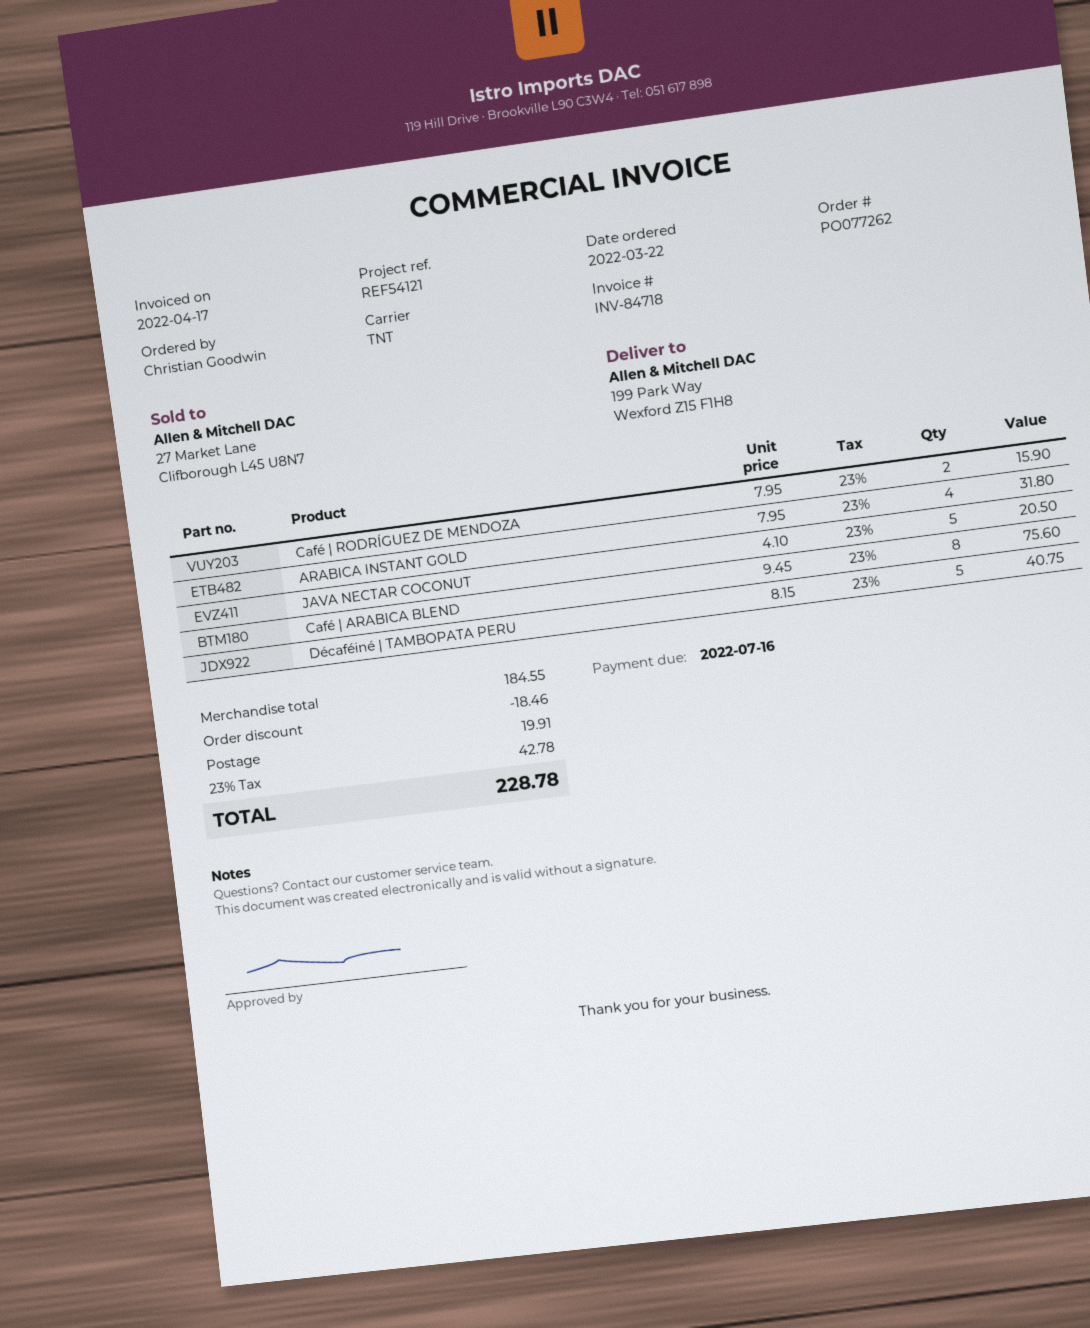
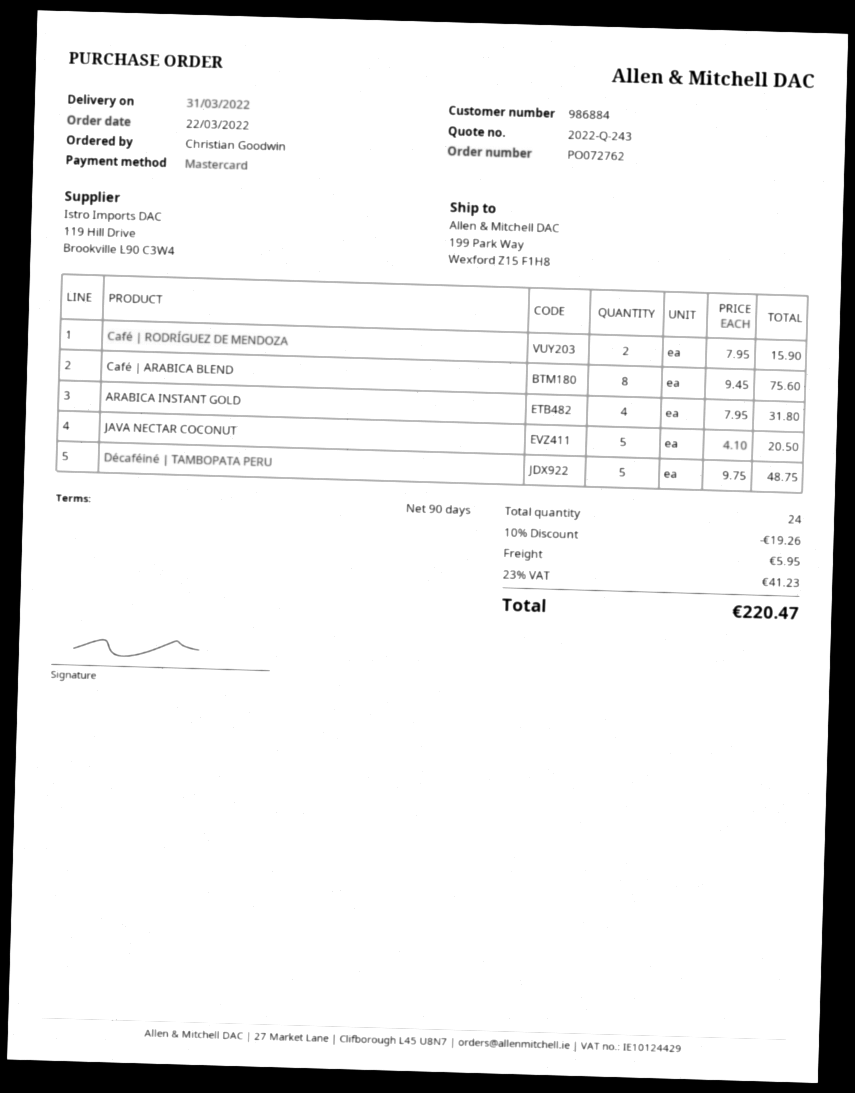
order number: PO077262 -> PO072762
Décaféiné | TAMBOPATA PERU: 5 x 8.15 = 40.75 -> 5 x 9.75 = 48.75
discount: 18.46 -> 19.26
shipping: 19.91 -> 5.95
tax: 23% = 42.78 -> 23% = 41.23
total: 228.78 -> 220.47

